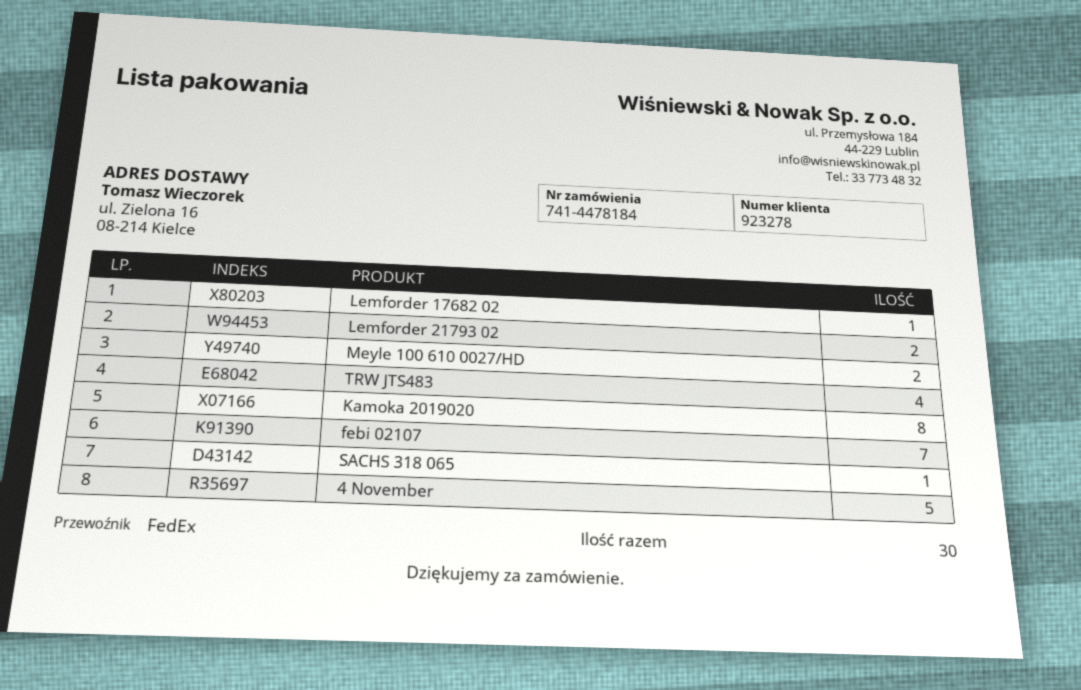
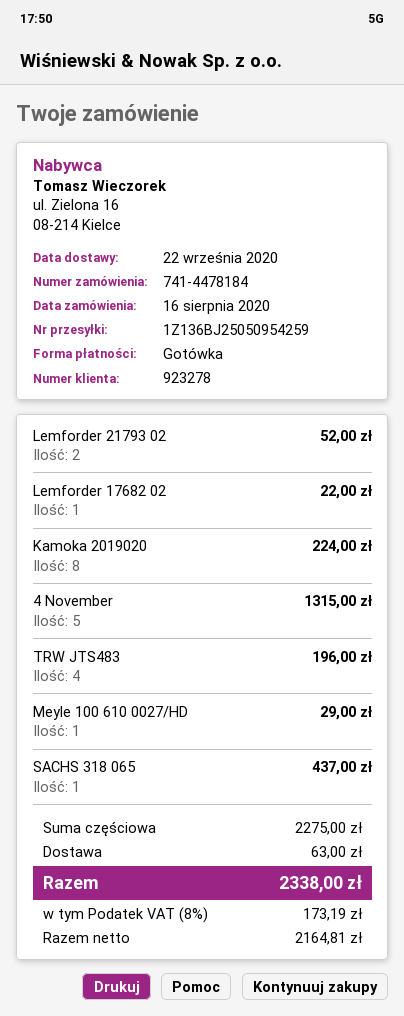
Meyle 100 610 0027/HD: 2 -> 1
febi 02107: 7 -> none

